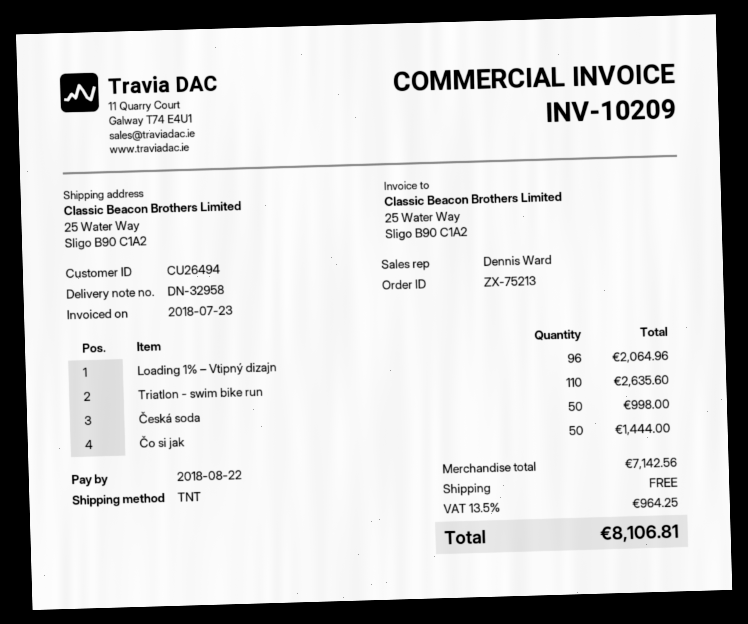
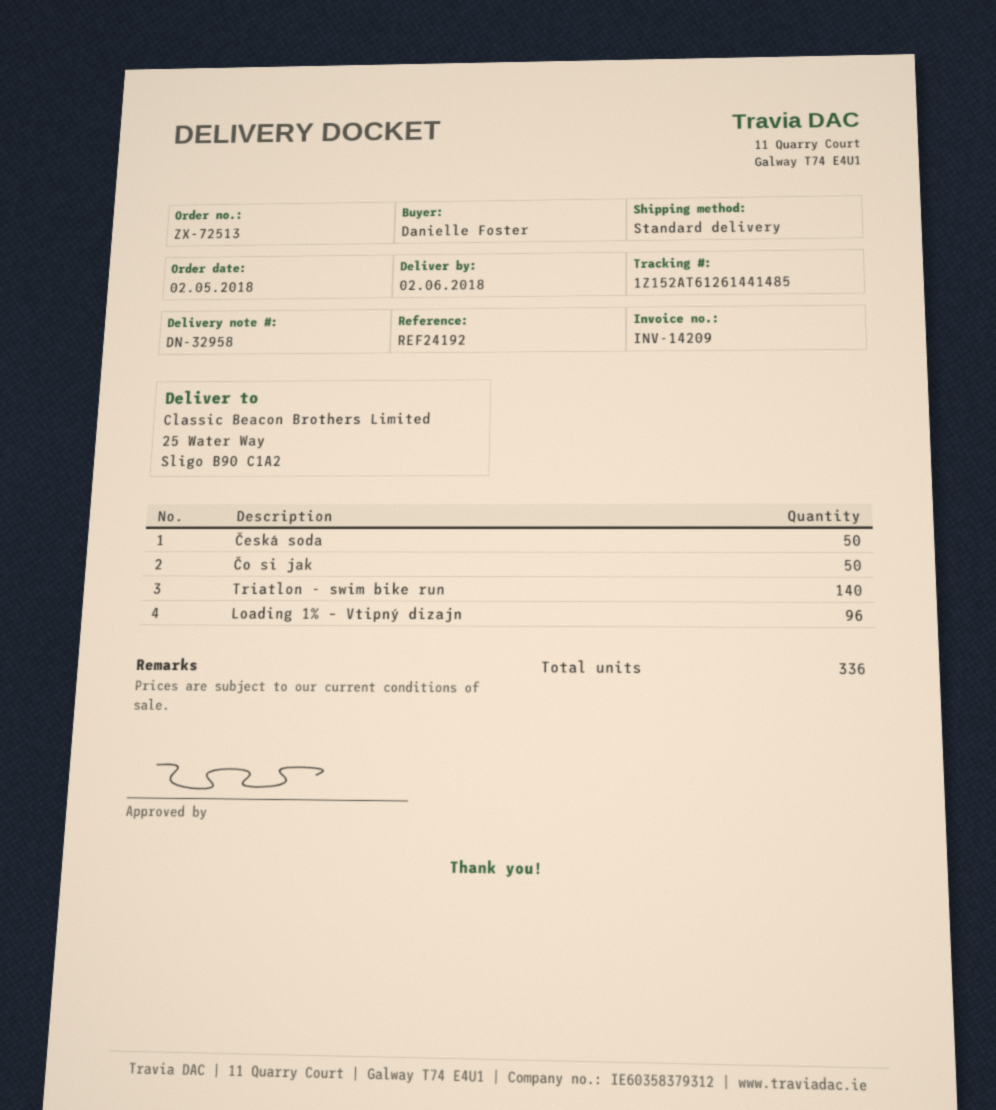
order number: ZX-75213 -> ZX-72513
invoice number: INV-10209 -> INV-14209
shipping method: TNT -> standard
Triatlon - swim bike run: 110 -> 140

